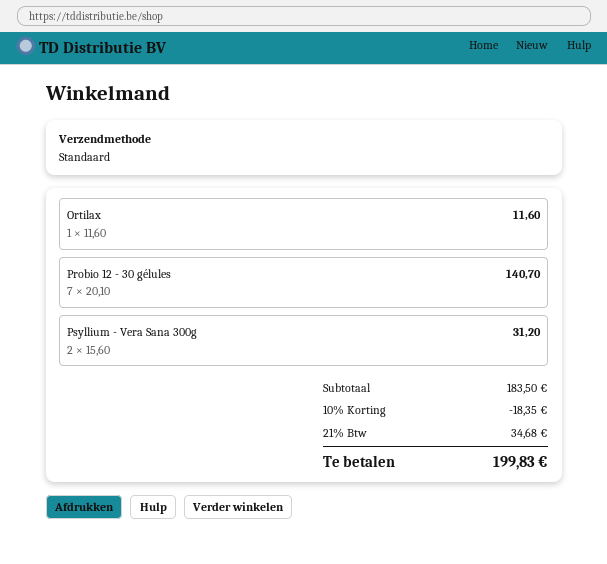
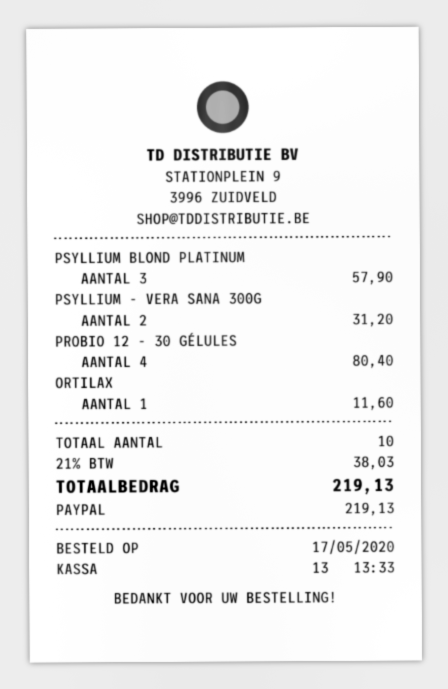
Probio 12 - 30 gélules: 7 for 140.70 -> 4 for 80.40
PSYLLIUM BLOND PLATINUM: none -> 3 for 57.90
discount: 10% = 18.35 -> none
tax: 21% = 34.68 -> 21% = 38.03
total: 199.83 -> 219.13

